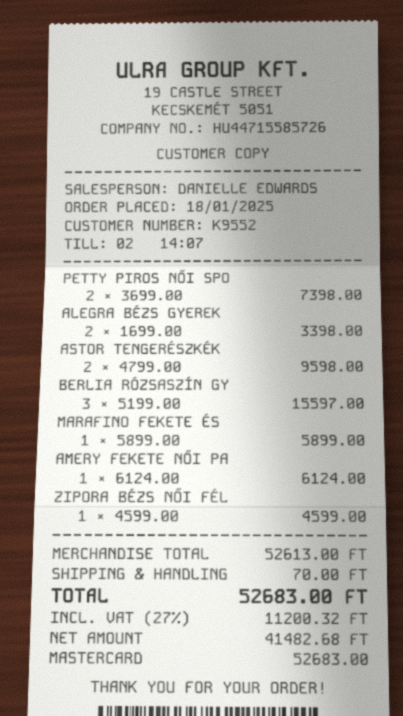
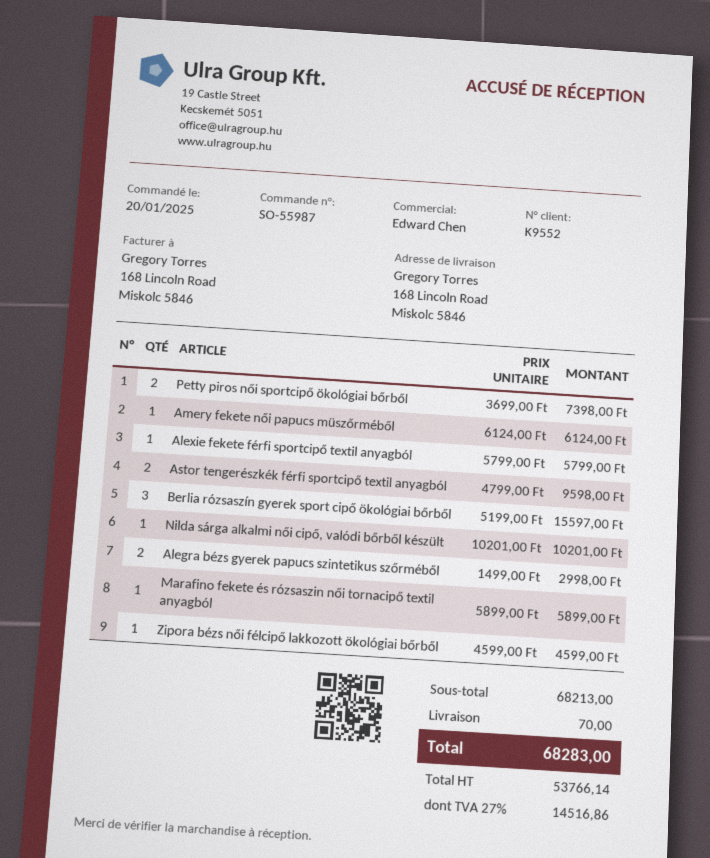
order date: 2025-01-18 -> 2025-01-20
sales rep: DANIELLE EDWARDS -> Edward Chen
ALEGRA BÉZS GYEREK: 2 x 1699.00 = 3398.00 -> 2 x 1499.00 = 2998.00
Alexie fekete férfi sportcipő textil anyagból: none -> 1 x 5799.00 = 5799.00
Nilda sárga alkalmi női cipő, valódi bőrből készült: none -> 1 x 10201.00 = 10201.00
subtotal: 52613.00 -> 68213.00
net: 41482.68 -> 53766.14
tax: 27% = 11200.32 -> 27% = 14516.86
total: 52683.00 -> 68283.00

